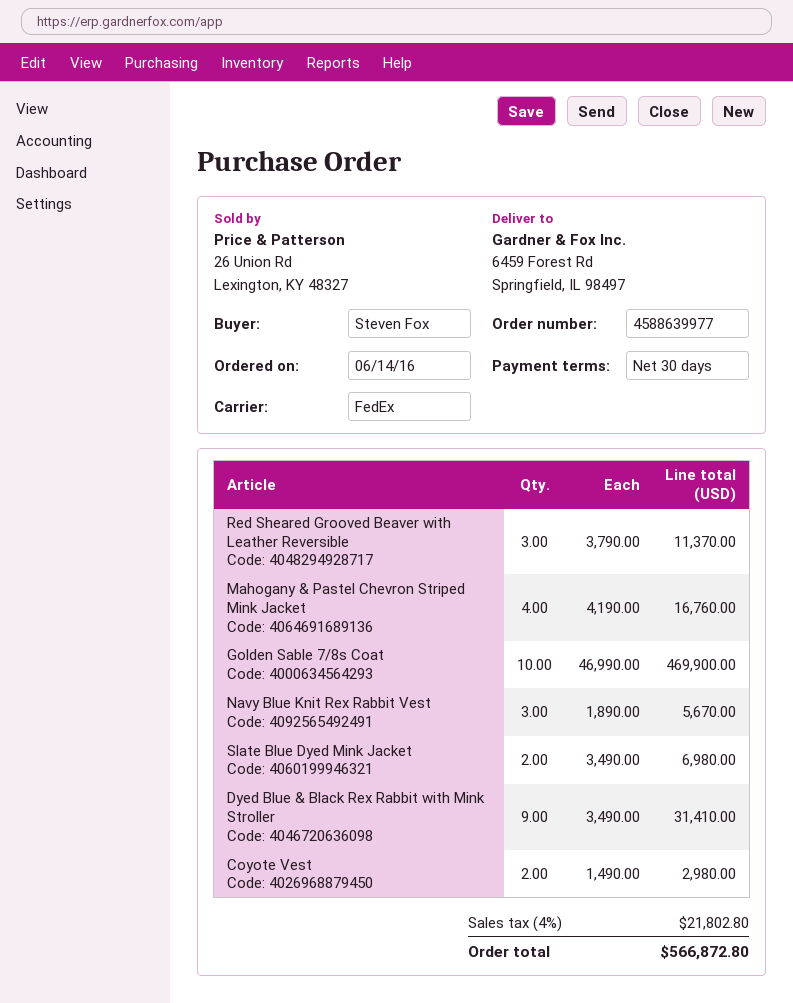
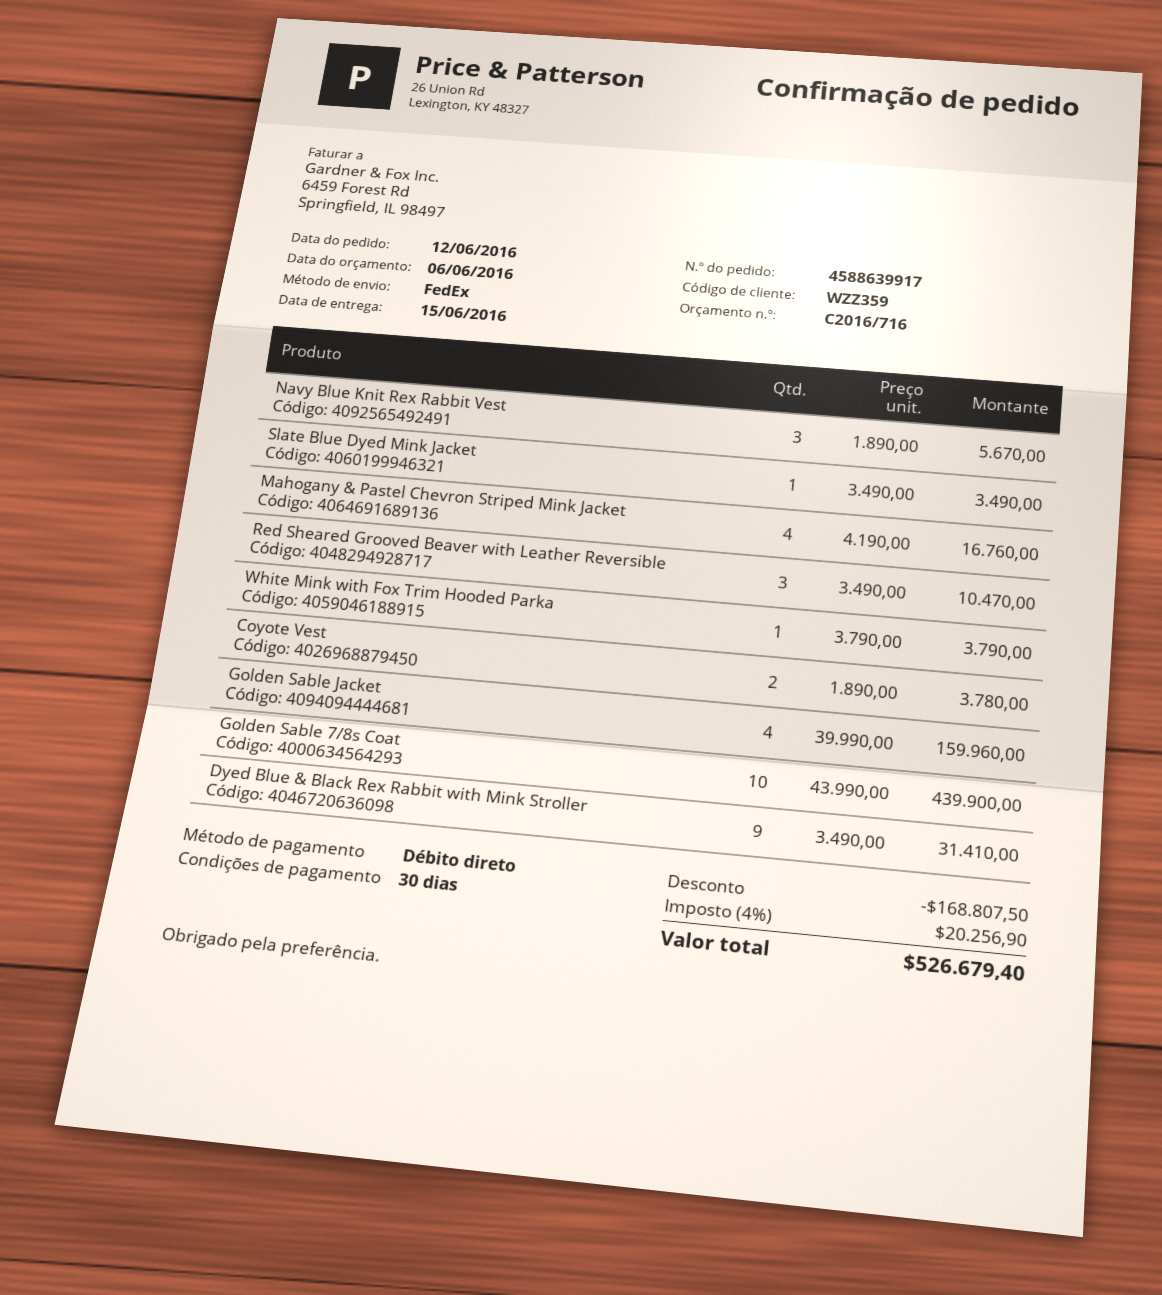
order number: 4588639977 -> 4588639917
order date: 2016-06-14 -> 2016-06-12
Red Sheared Grooved Beaver with Leather Reversible: 3 x 3790.00 = 11370.00 -> 3 x 3490.00 = 10470.00
Golden Sable 7/8s Coat: 10 x 46990.00 = 469900.00 -> 10 x 43990.00 = 439900.00
Slate Blue Dyed Mink Jacket: 2 x 3490.00 = 6980.00 -> 1 x 3490.00 = 3490.00
Coyote Vest: 2 x 1490.00 = 2980.00 -> 2 x 1890.00 = 3780.00
White Mink with Fox Trim Hooded Parka: none -> 1 x 3790.00 = 3790.00
Golden Sable Jacket: none -> 4 x 39990.00 = 159960.00
discount: none -> 168807.50
tax: 4% = 21802.80 -> 4% = 20256.90
total: 566872.80 -> 526679.40

